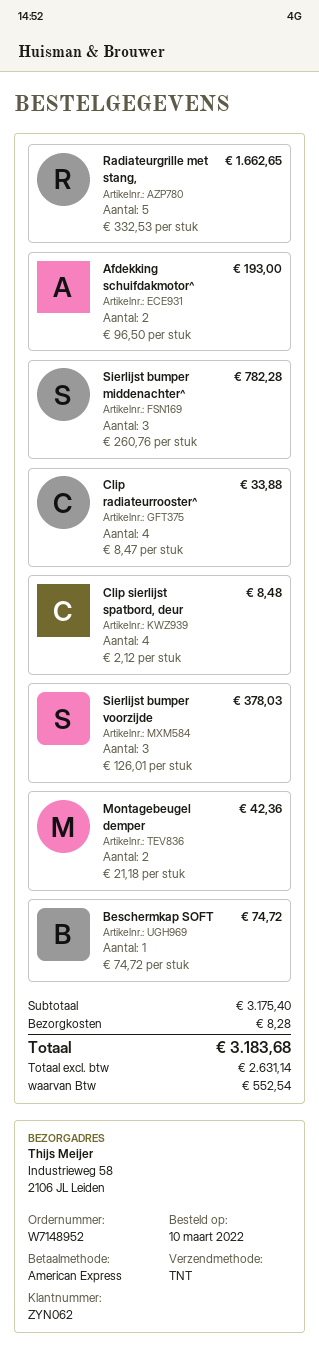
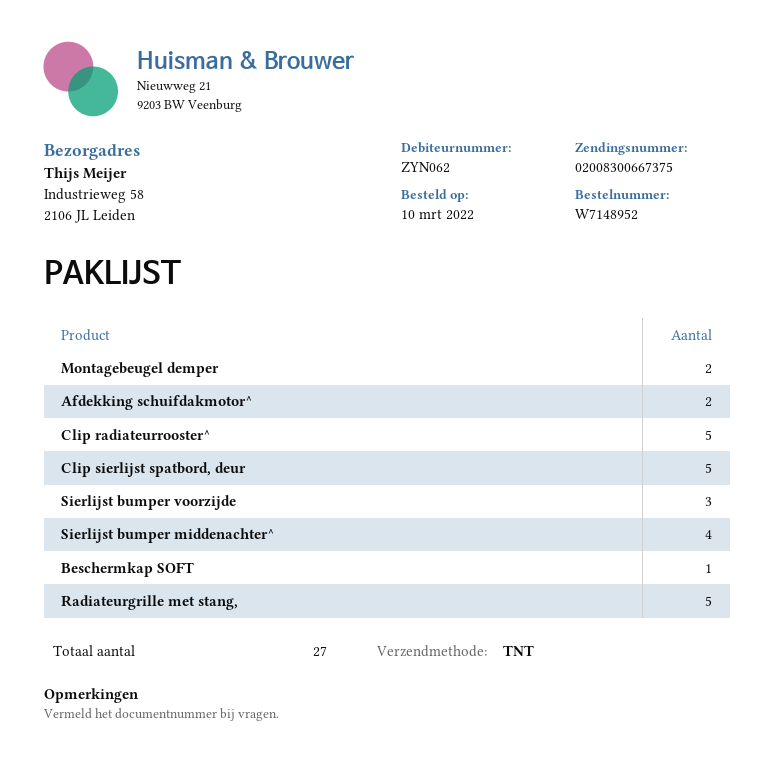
Sierlijst bumper middenachter^: 3 -> 4
Clip radiateurrooster^: 4 -> 5
Clip sierlijst spatbord, deur: 4 -> 5

